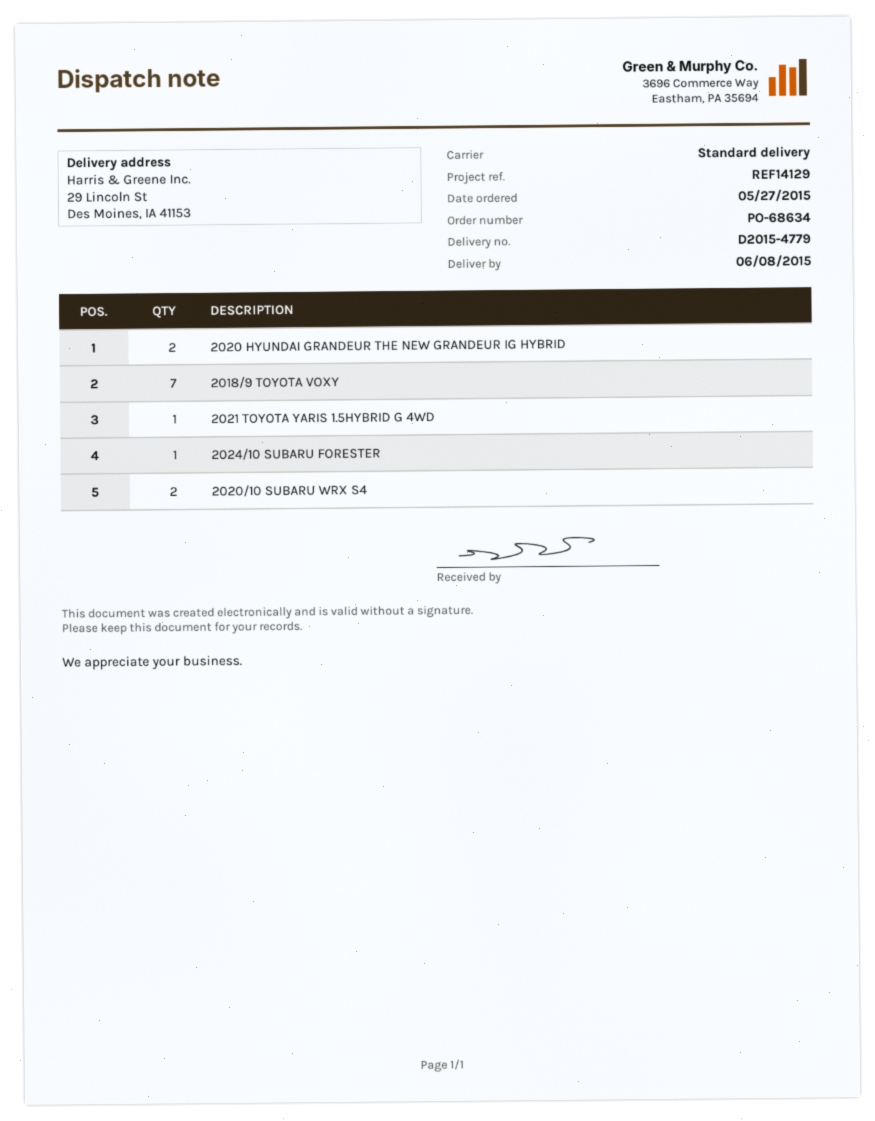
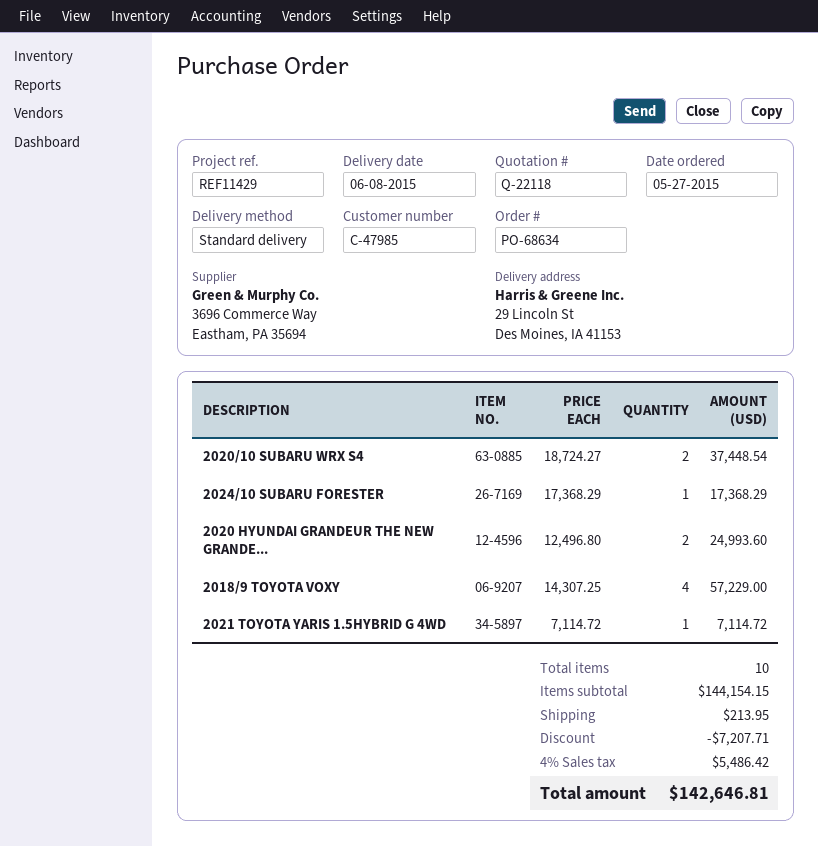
reference: REF14129 -> REF11429
2018/9 TOYOTA VOXY: 7 -> 4

